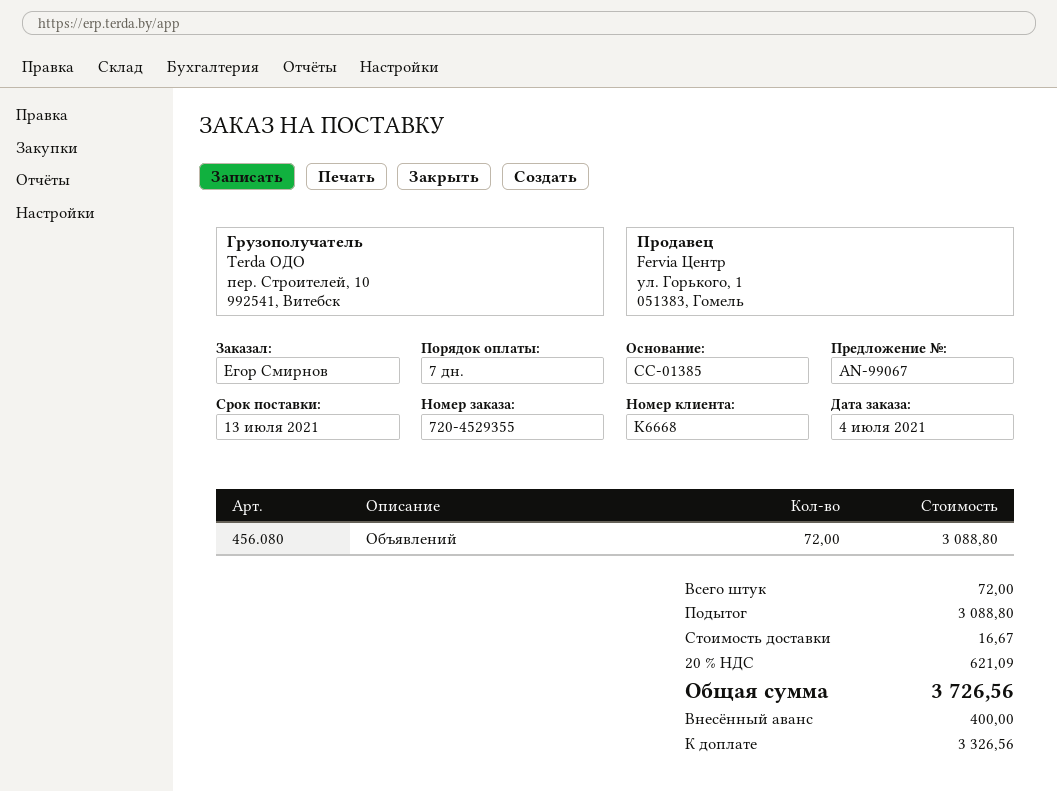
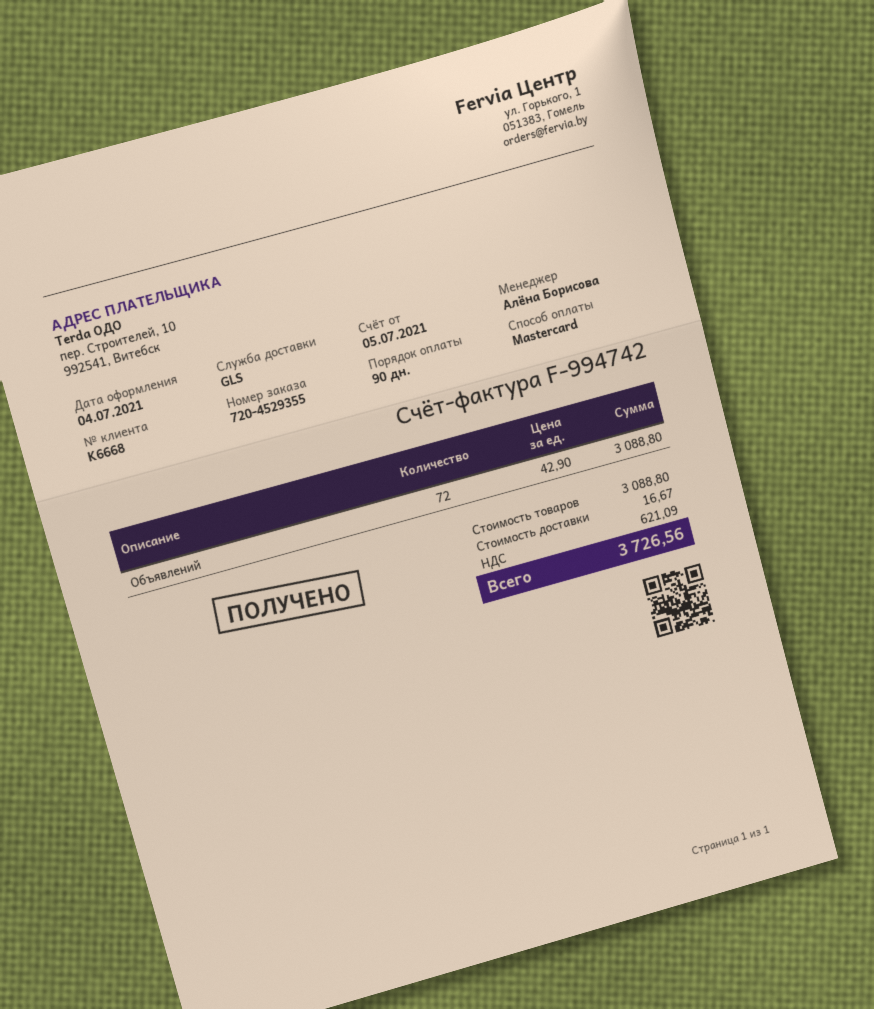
payment terms: 7 days -> 90 days

